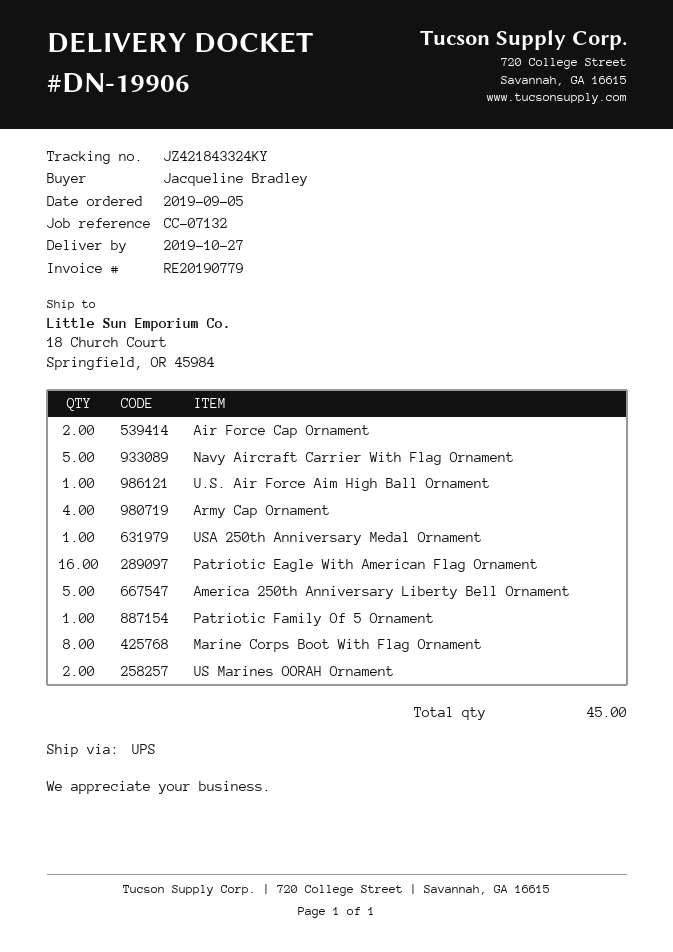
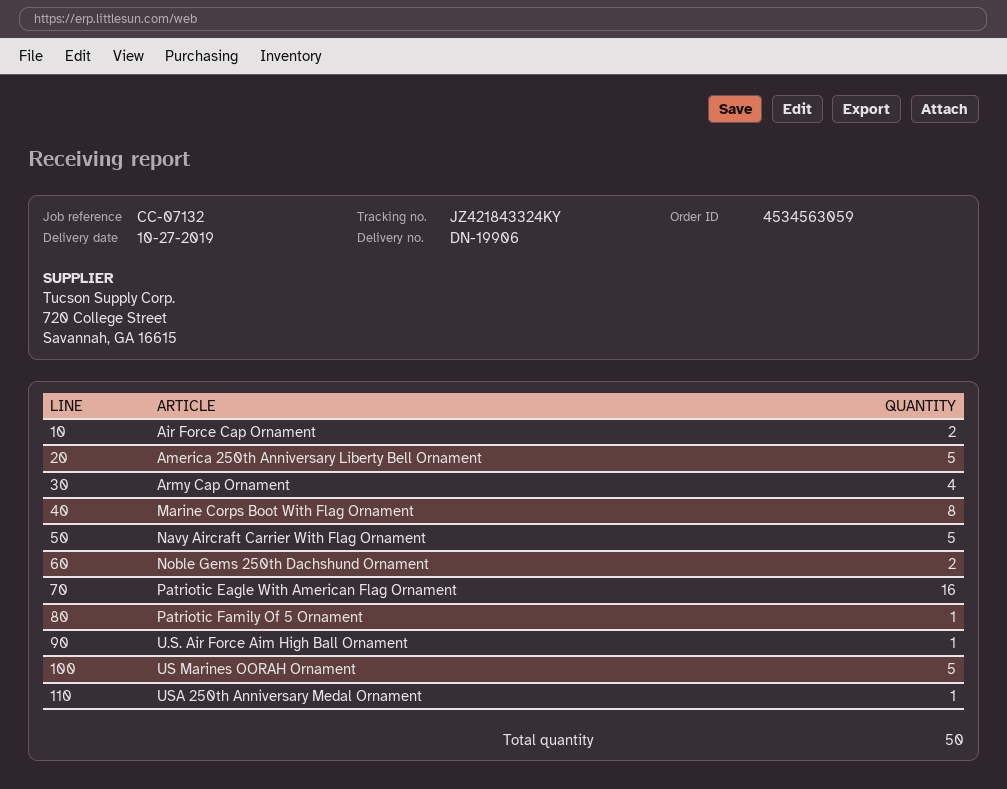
US Marines OORAH Ornament: 2 -> 5
Noble Gems 250th Dachshund Ornament: none -> 2
total quantity: 45 -> 50

